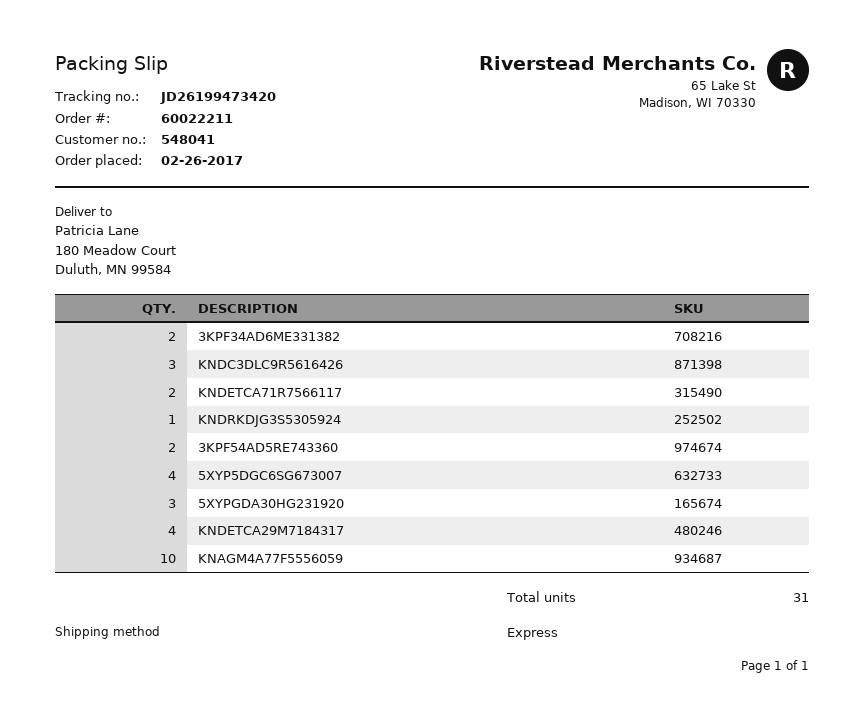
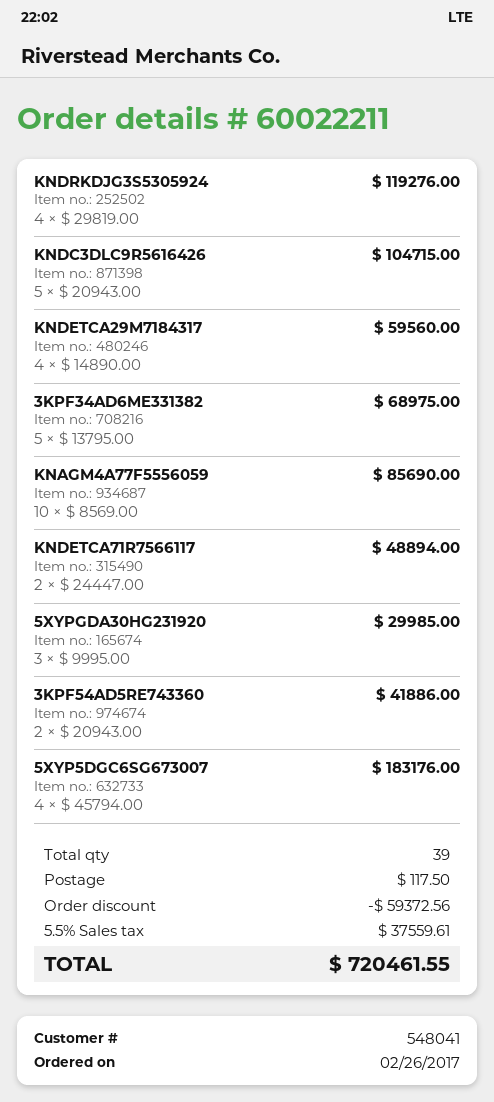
3KPF34AD6ME331382: 2 -> 5
KNDC3DLC9R5616426: 3 -> 5
KNDRKDJG3S5305924: 1 -> 4
total quantity: 31 -> 39

